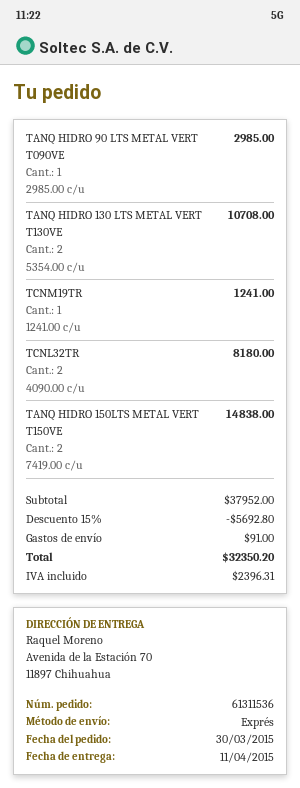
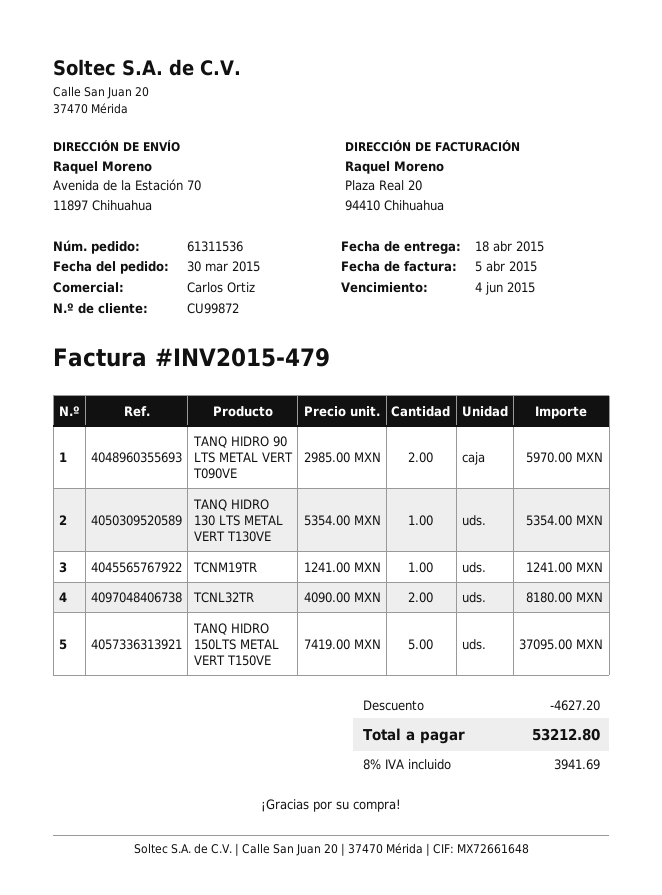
delivery date: 2015-04-11 -> 2015-04-18
TANQ HIDRO 90 LTS METAL VERT T090VE: 1 x 2985.00 = 2985.00 -> 2 x 2985.00 = 5970.00
TANQ HIDRO 130 LTS METAL VERT T130VE: 2 x 5354.00 = 10708.00 -> 1 x 5354.00 = 5354.00
TANQ HIDRO 150LTS METAL VERT T150VE: 2 x 7419.00 = 14838.00 -> 5 x 7419.00 = 37095.00
discount: 5692.80 -> 4627.20
shipping: 91.00 -> none
tax: 2396.31 -> 3941.69
total: 32350.20 -> 53212.80

